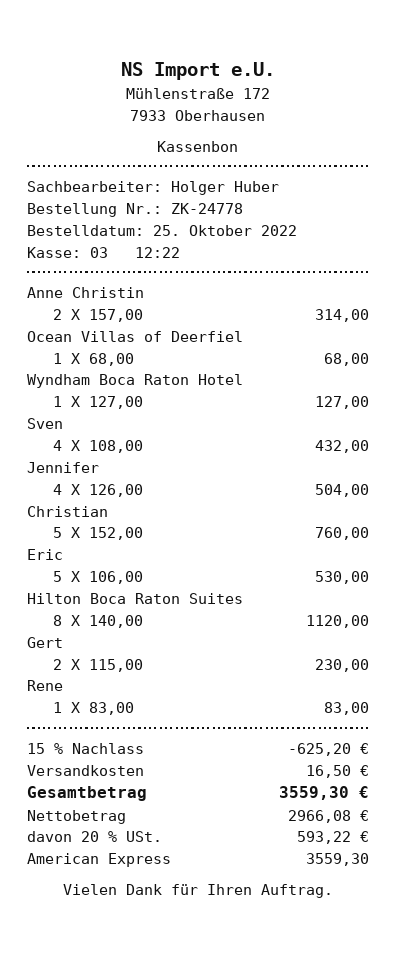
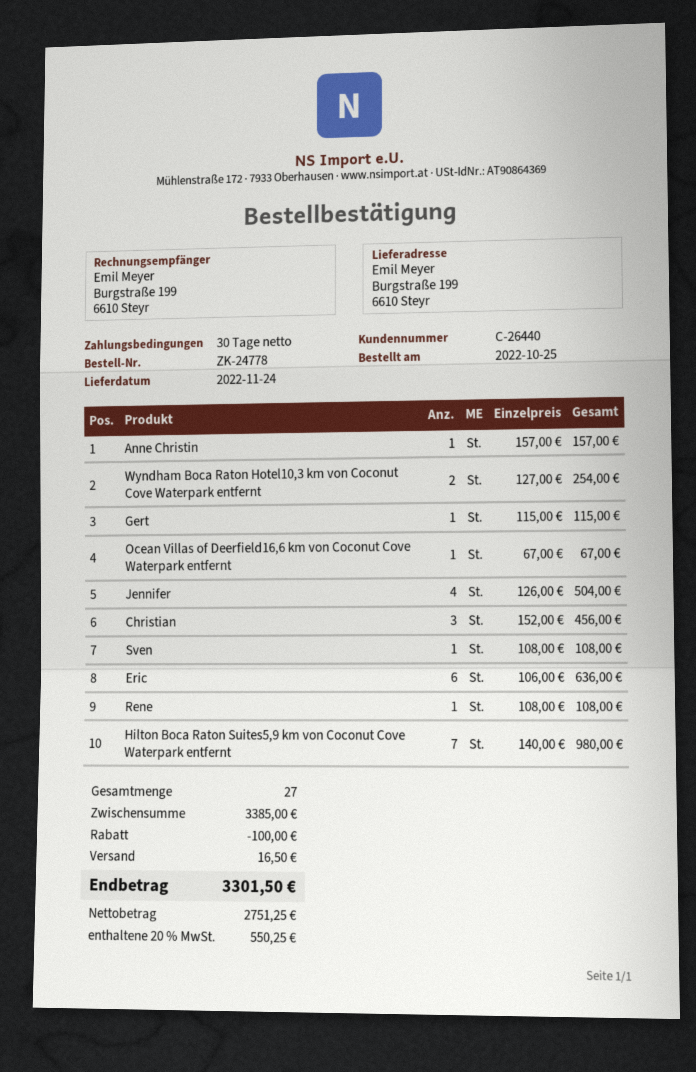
Anne Christin: 2 x 157.00 = 314.00 -> 1 x 157.00 = 157.00
Ocean Villas of Deerfiel: 1 x 68.00 = 68.00 -> 1 x 67.00 = 67.00
Wyndham Boca Raton Hotel: 1 x 127.00 = 127.00 -> 2 x 127.00 = 254.00
Sven: 4 x 108.00 = 432.00 -> 1 x 108.00 = 108.00
Christian: 5 x 152.00 = 760.00 -> 3 x 152.00 = 456.00
Eric: 5 x 106.00 = 530.00 -> 6 x 106.00 = 636.00
Hilton Boca Raton Suites: 8 x 140.00 = 1120.00 -> 7 x 140.00 = 980.00
Gert: 2 x 115.00 = 230.00 -> 1 x 115.00 = 115.00
Rene: 1 x 83.00 = 83.00 -> 1 x 108.00 = 108.00
discount: 625.20 -> 100.00
net: 2966.08 -> 2751.25
tax: 20% = 593.22 -> 20% = 550.25
total: 3559.30 -> 3301.50

